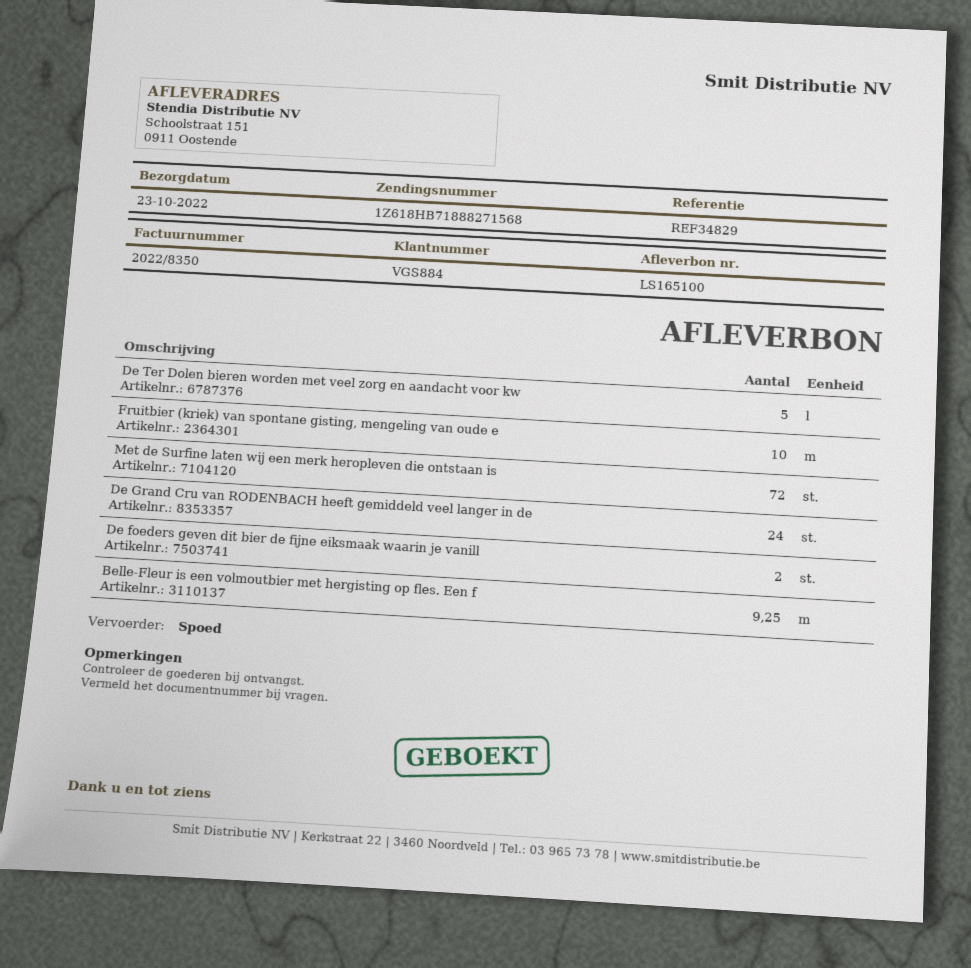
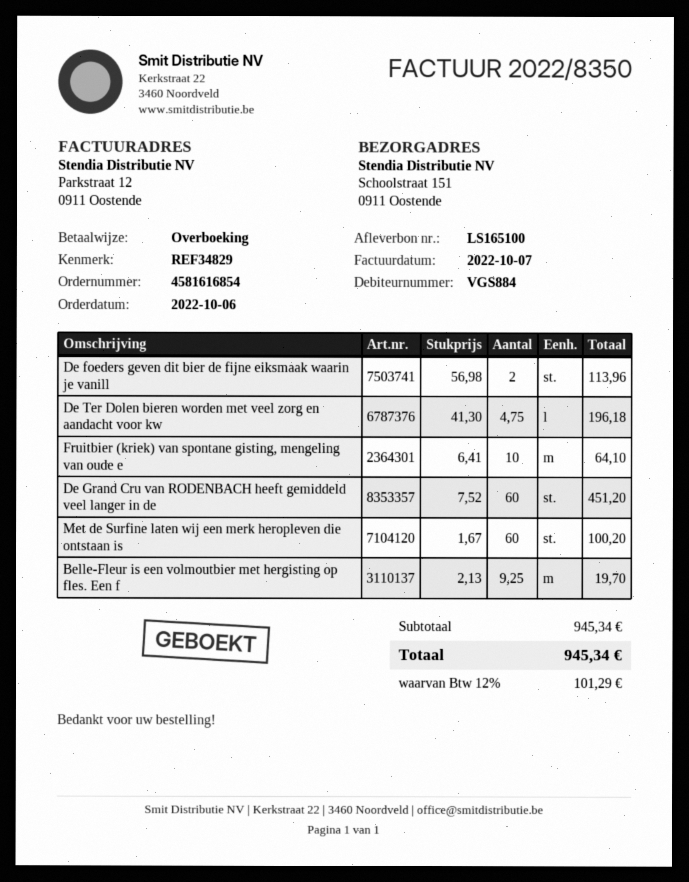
De Ter Dolen bieren worden met veel zorg en aandacht voor kw: 5 -> 4.75
Met de Surfine laten wij een merk heropleven die ontstaan is: 72 -> 60
De Grand Cru van RODENBACH heeft gemiddeld veel langer in de: 24 -> 60

